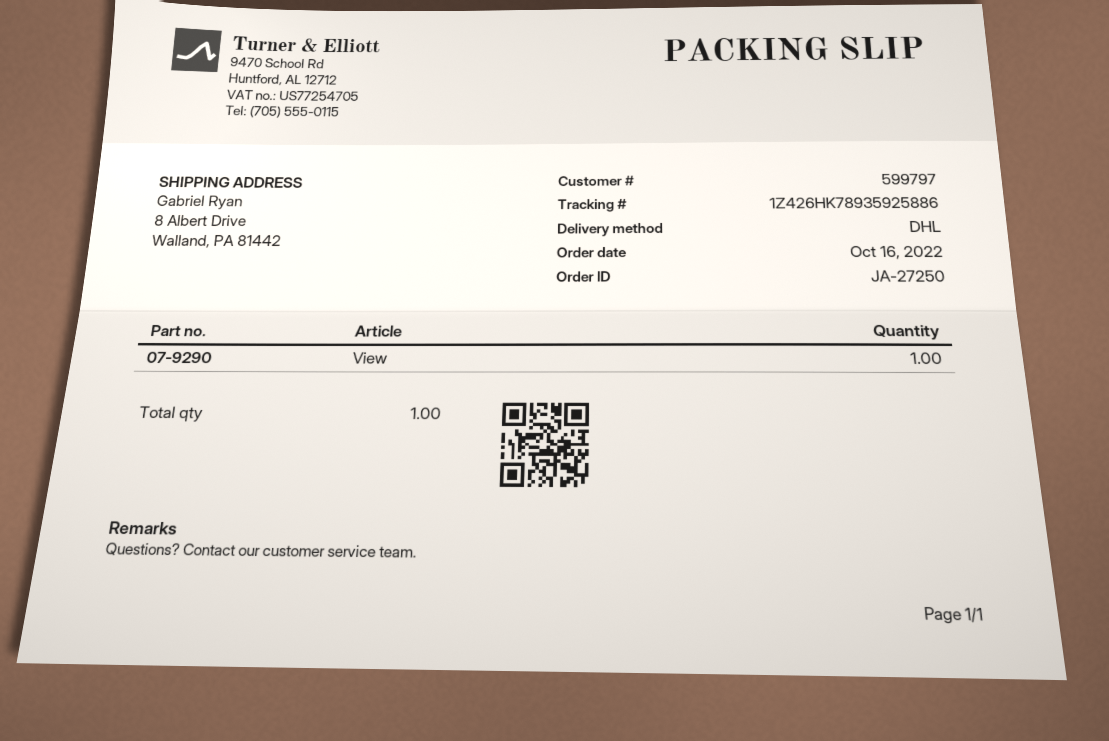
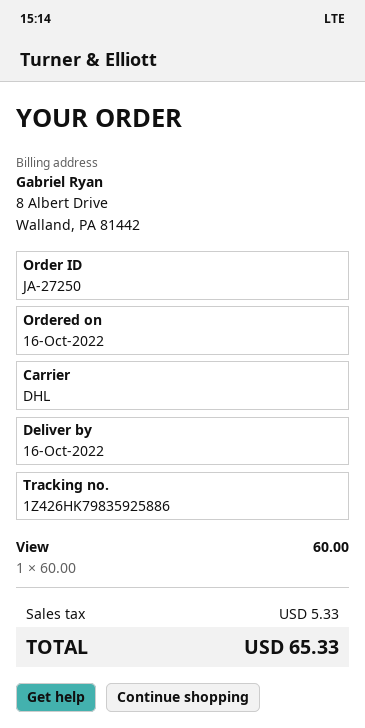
tracking number: 1Z426HK78935925886 -> 1Z426HK79835925886

